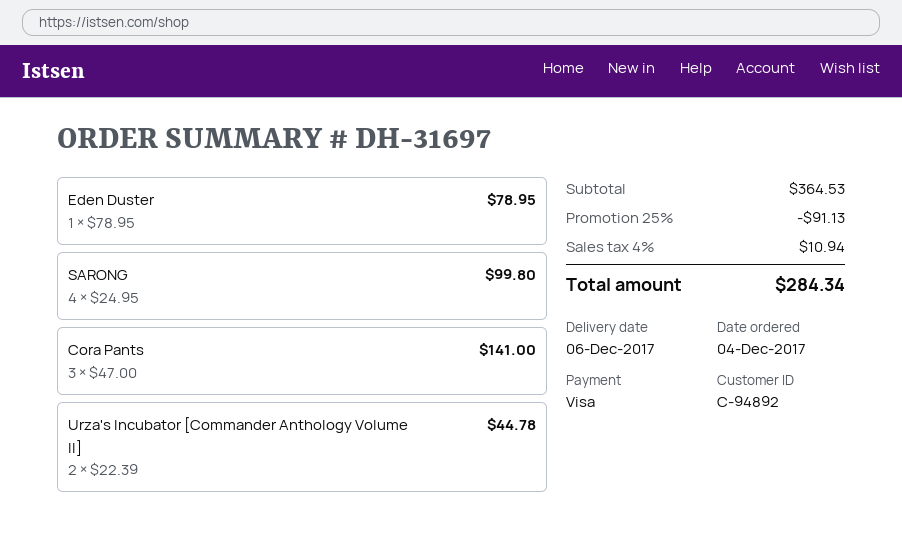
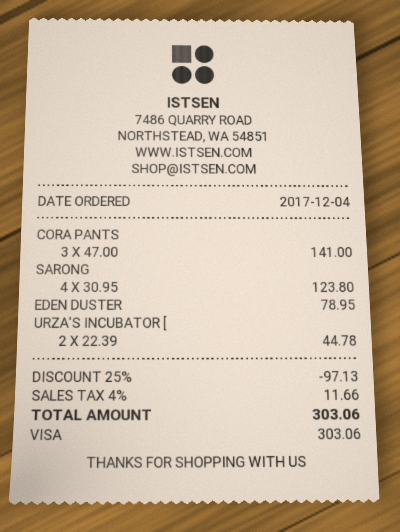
SARONG: 4 x 24.95 = 99.80 -> 4 x 30.95 = 123.80
discount: 25% = 91.13 -> 25% = 97.13
tax: 4% = 10.94 -> 4% = 11.66
total: 284.34 -> 303.06

